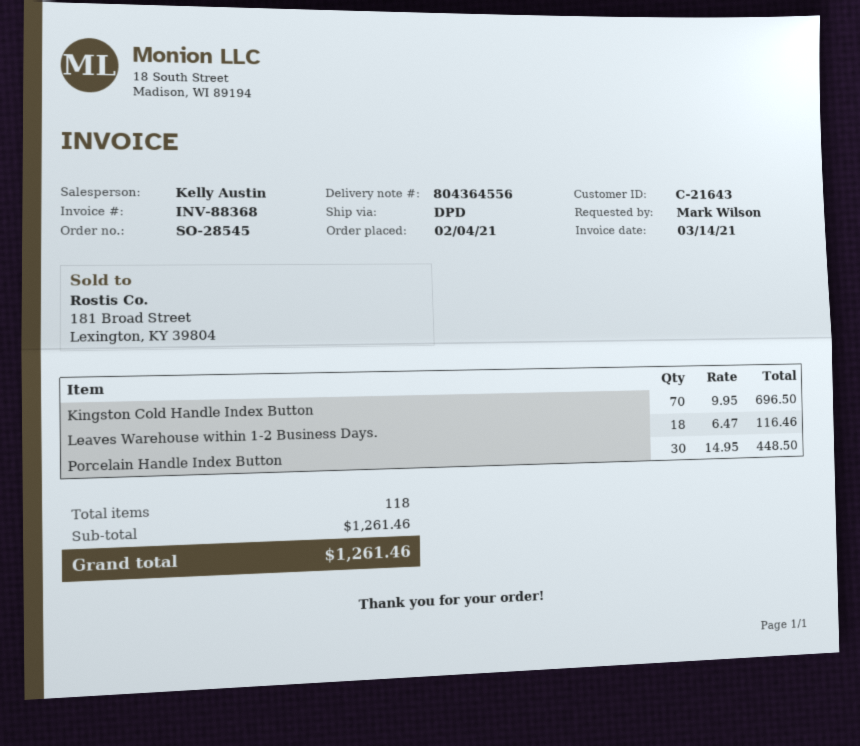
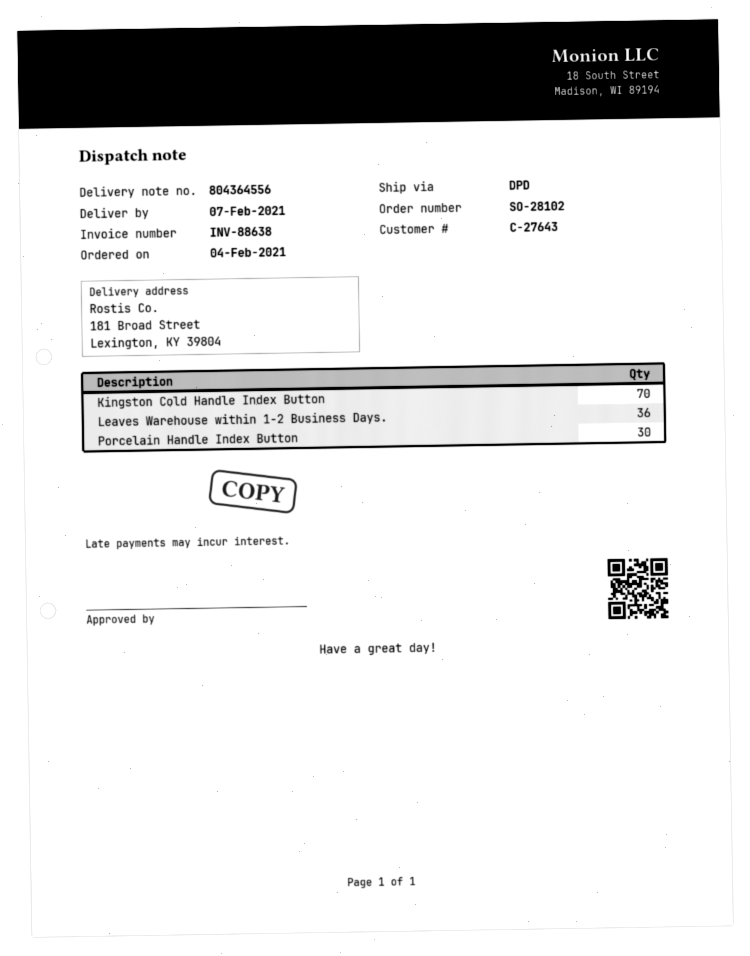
order number: SO-28545 -> SO-28102
invoice number: INV-88368 -> INV-88638
customer number: C-21643 -> C-27643
Leaves Warehouse within 1-2 Business Days.: 18 -> 36

